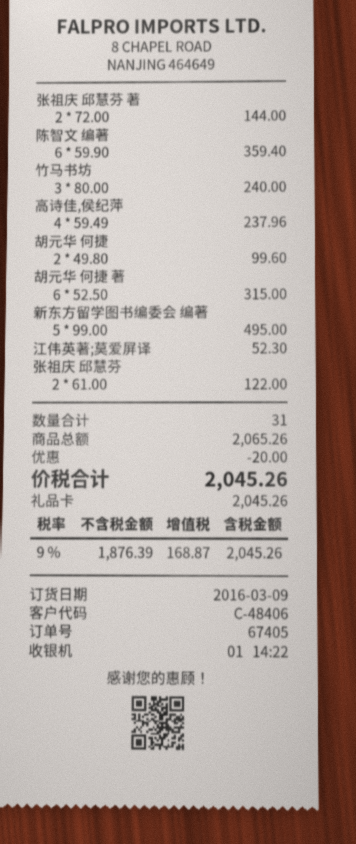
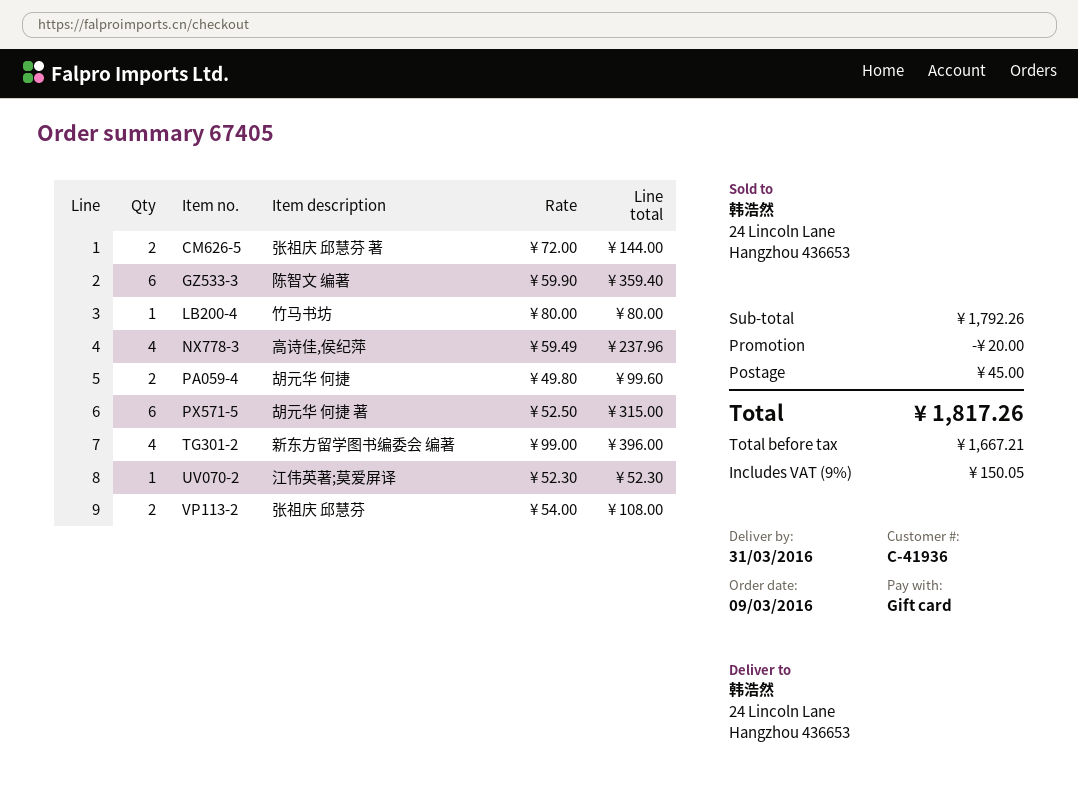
customer number: C-48406 -> C-41936
竹马书坊: 3 x 80.00 = 240.00 -> 1 x 80.00 = 80.00
新东方留学图书编委会 编著: 5 x 99.00 = 495.00 -> 4 x 99.00 = 396.00
张祖庆 邱慧芬: 2 x 61.00 = 122.00 -> 2 x 54.00 = 108.00
subtotal: 2065.26 -> 1792.26
shipping: none -> 45.00
net: 1876.39 -> 1667.21
tax: 9% = 168.87 -> 9% = 150.05
total: 2045.26 -> 1817.26

